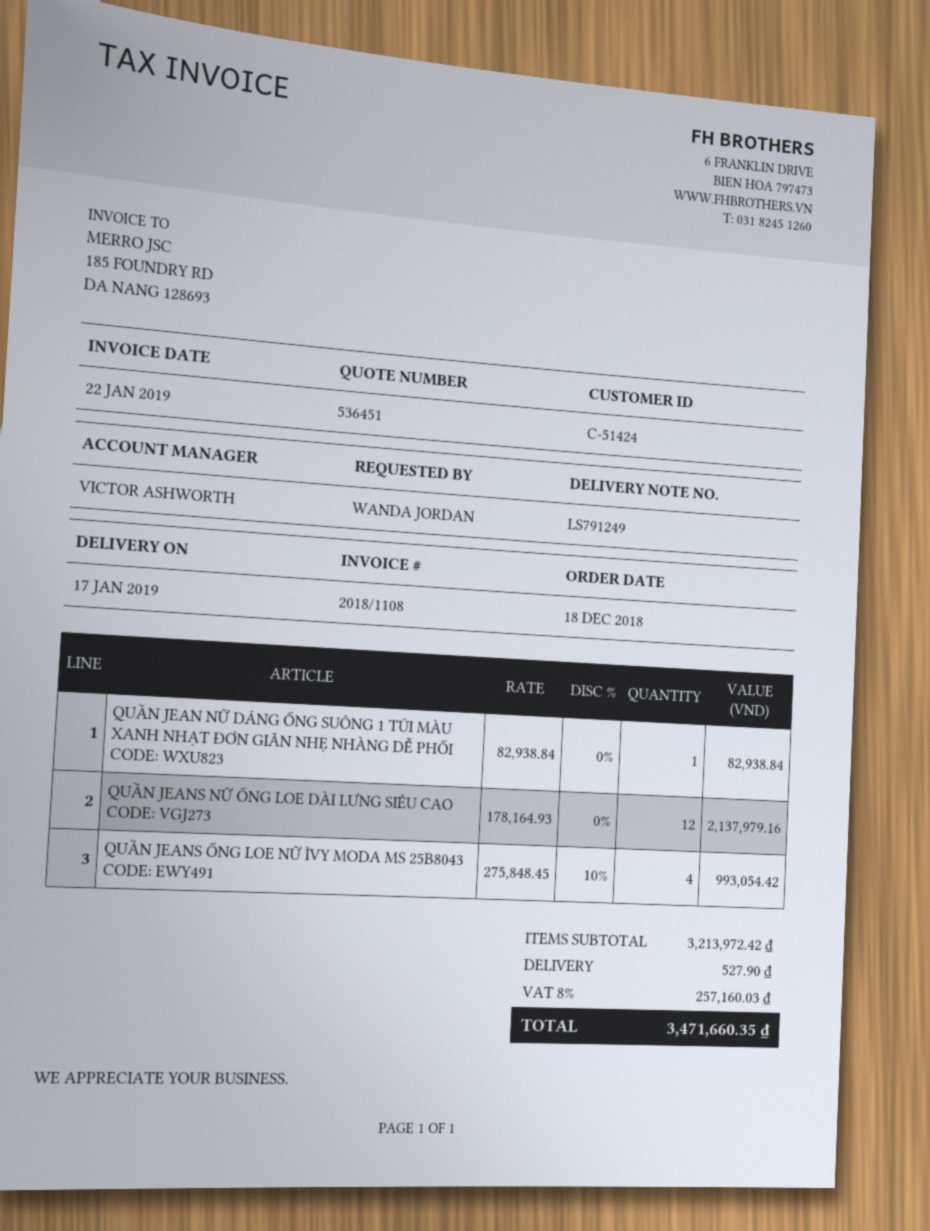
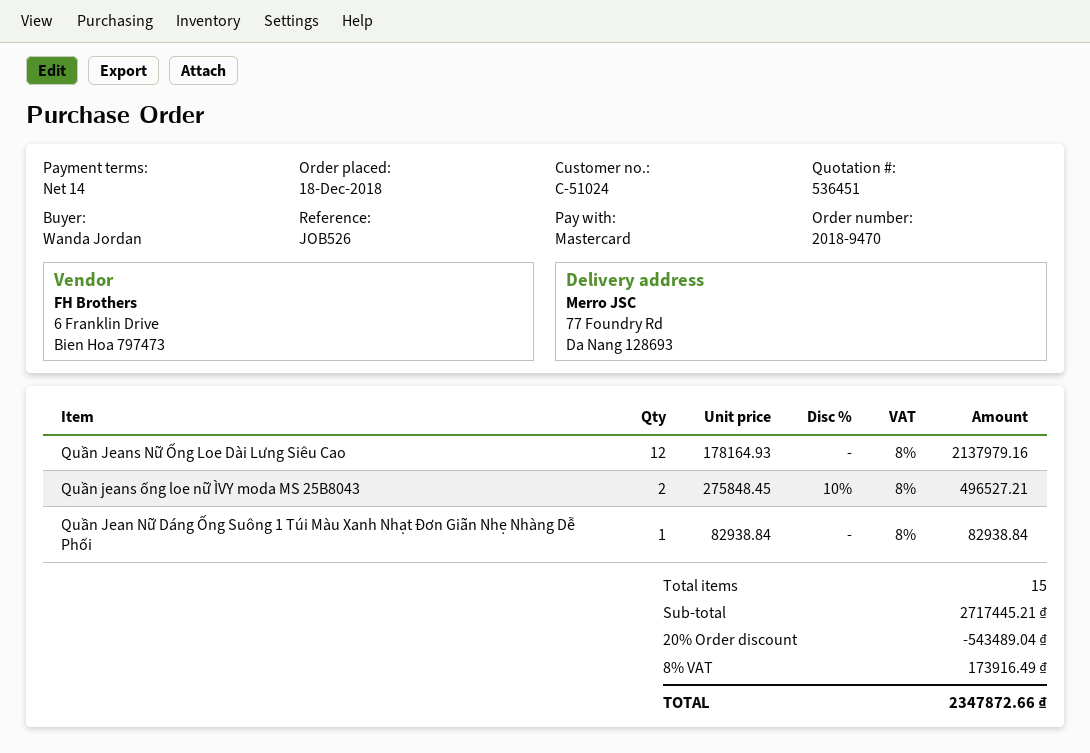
customer number: C-51424 -> C-51024
QUẦN JEANS ỐNG LOE NỮ ÌVY MODA MS 25B8043: 4 x 275848.45 - 10% = 993054.42 -> 2 x 275848.45 - 10% = 496527.21
subtotal: 3213972.42 -> 2717445.21
discount: none -> 20% = 543489.04
shipping: 527.90 -> none
tax: 8% = 257160.03 -> 8% = 173916.49
total: 3471660.35 -> 2347872.66

